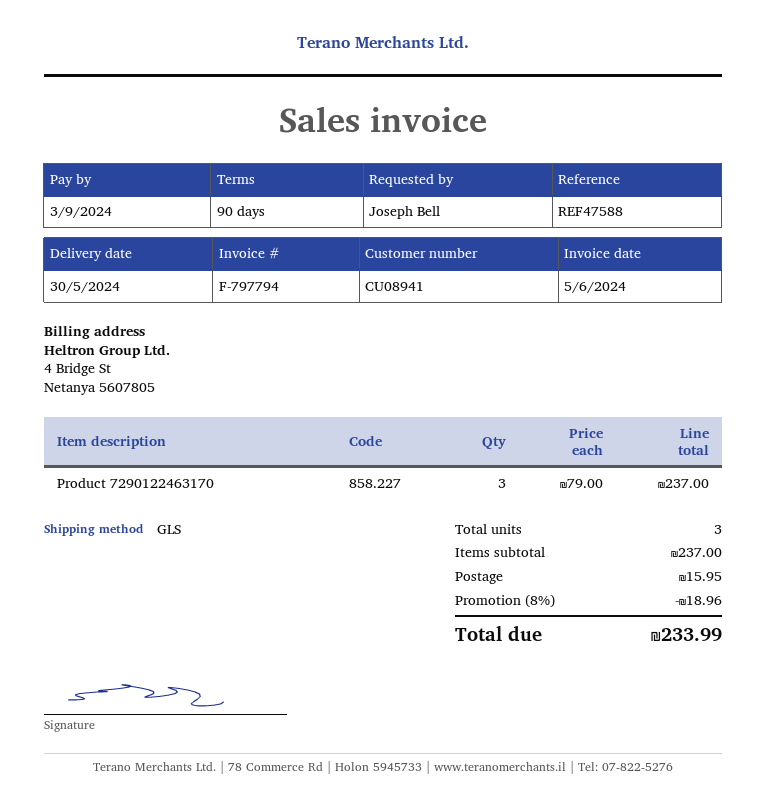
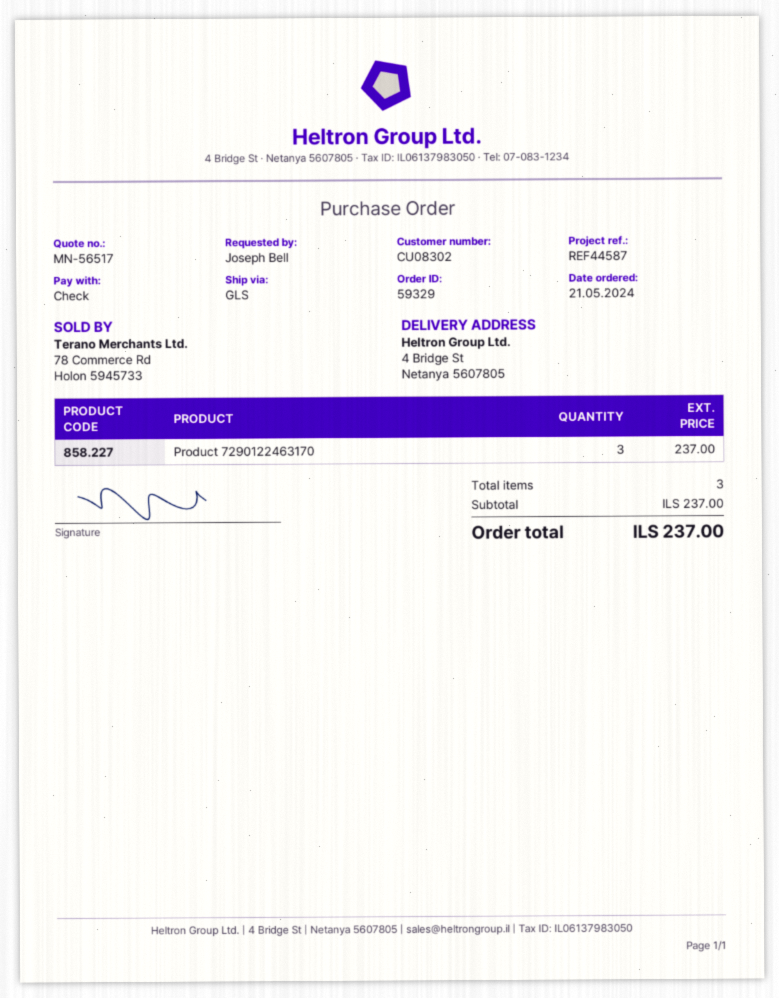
customer number: CU08941 -> CU08302
reference: REF47588 -> REF44587
discount: 8% = 18.96 -> none
shipping: 15.95 -> none
total: 233.99 -> 237.00

